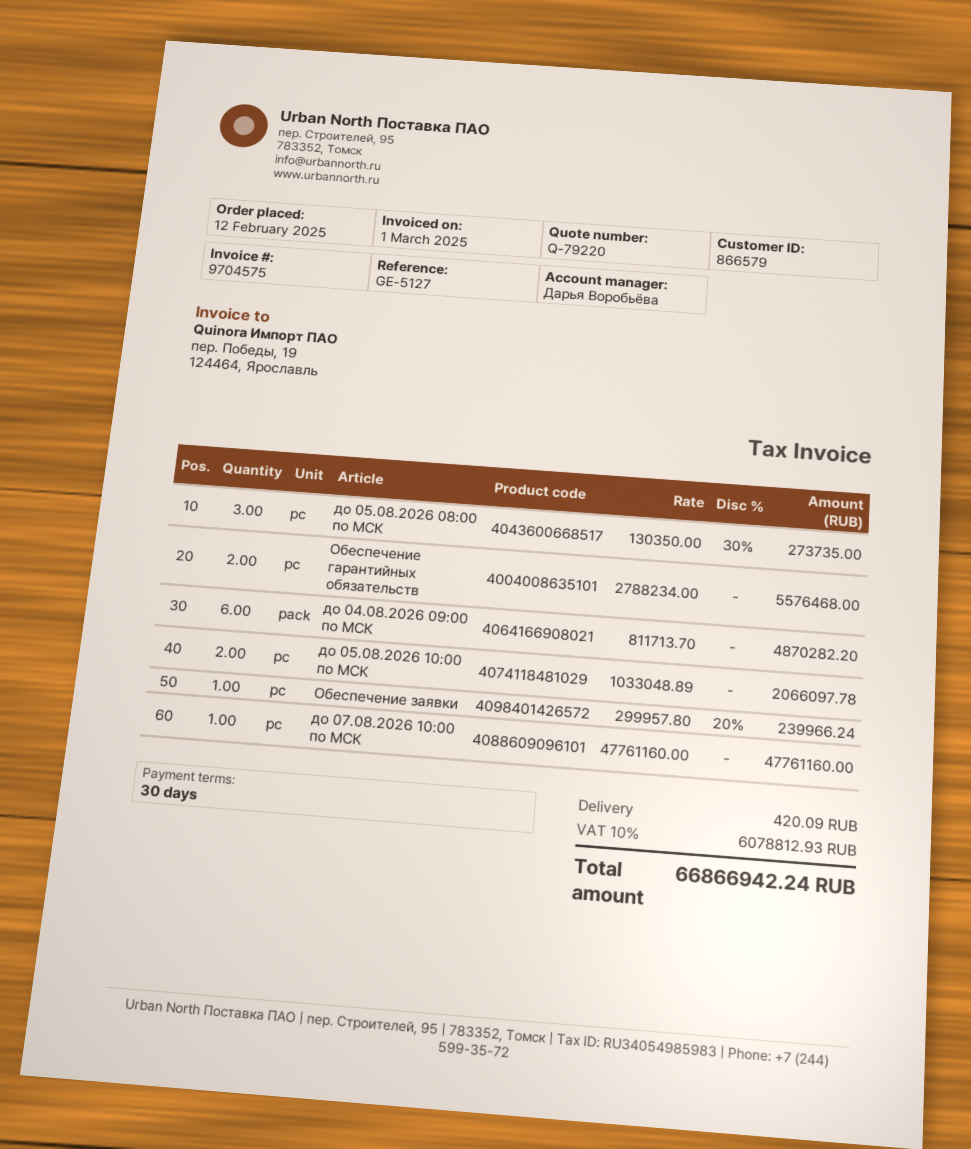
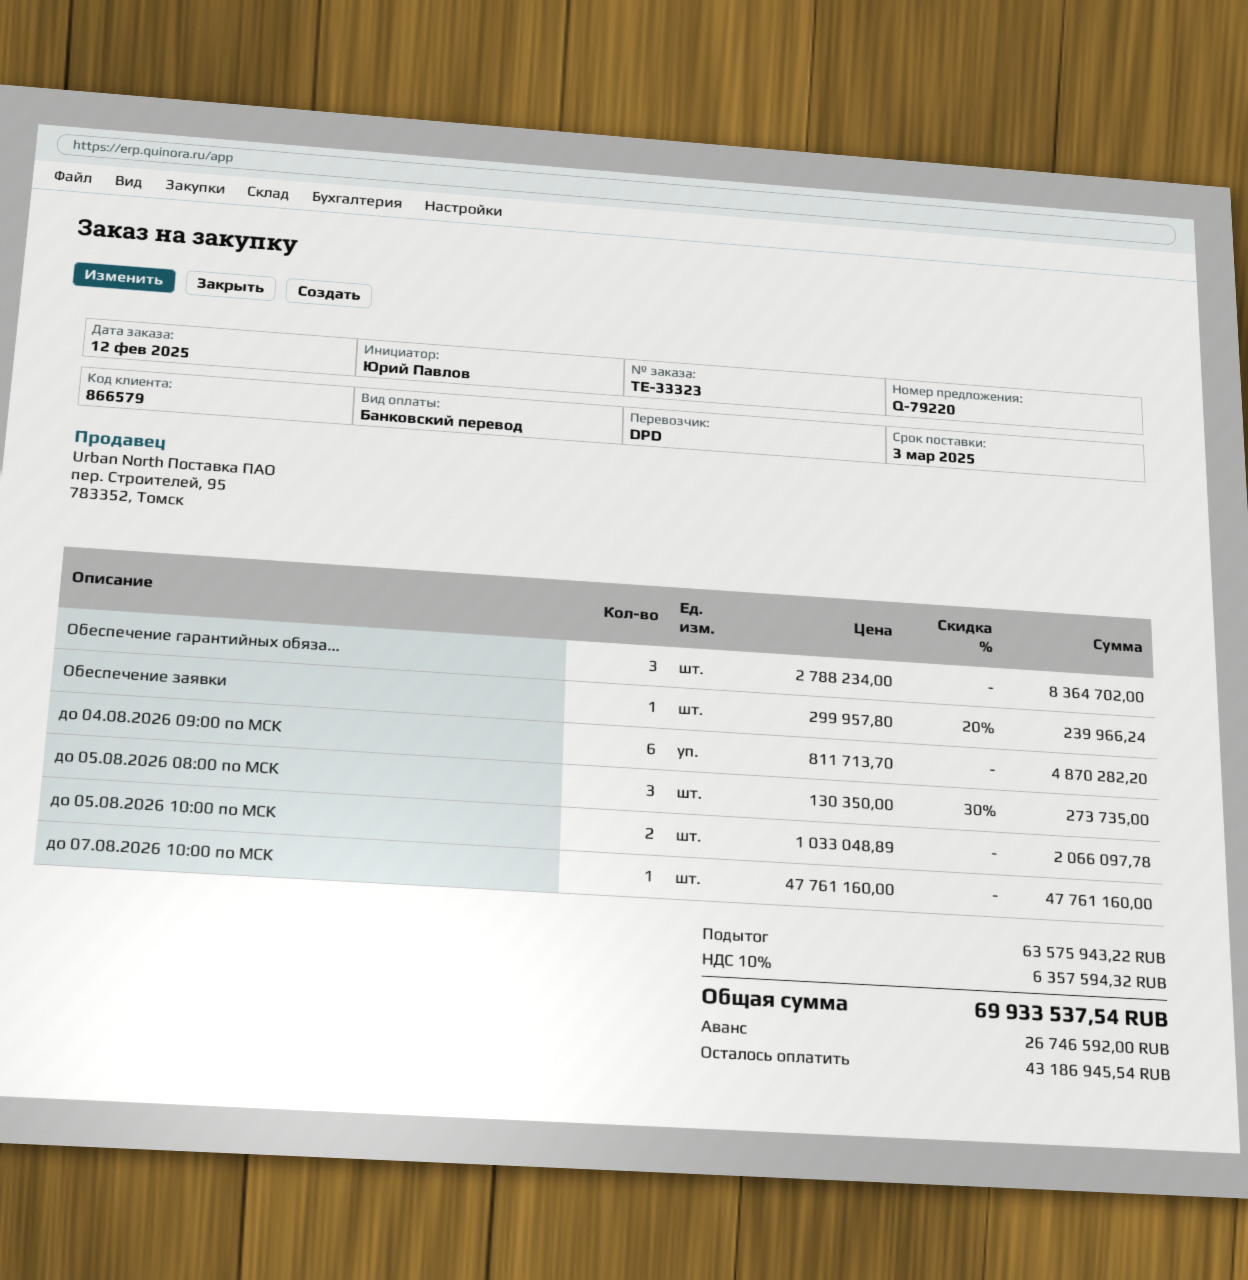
Обеспечение гарантийных обязательств: 2 x 2788234.00 = 5576468.00 -> 3 x 2788234.00 = 8364702.00
shipping: 420.09 -> none
tax: 10% = 6078812.93 -> 10% = 6357594.32
total: 66866942.24 -> 69933537.54

